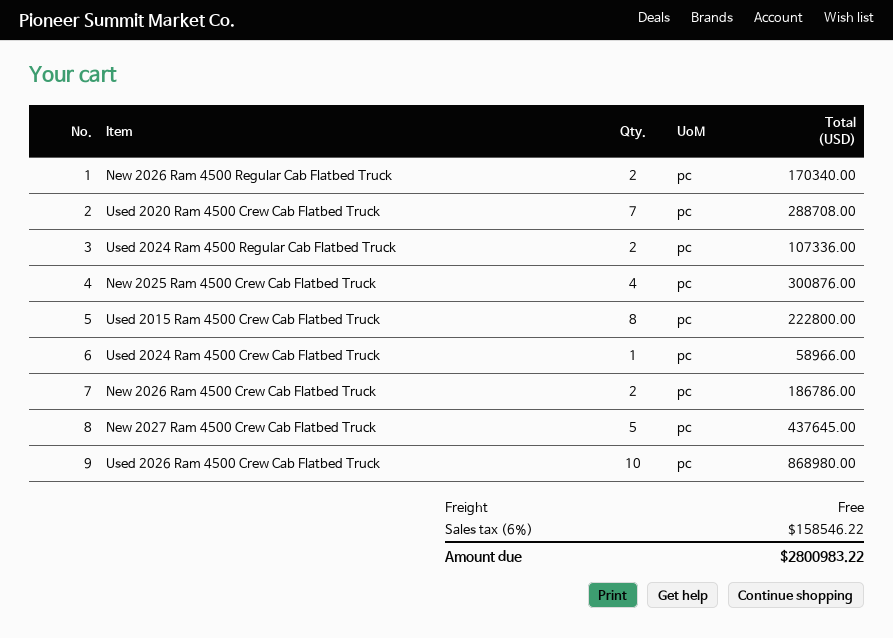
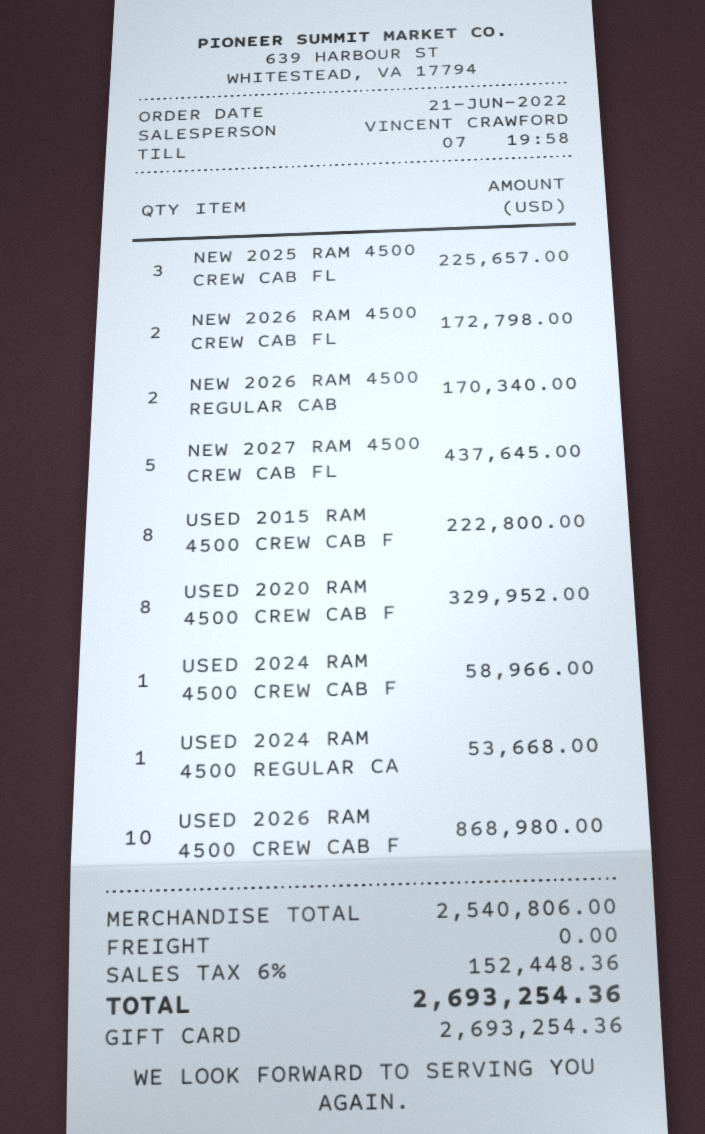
Used 2020 Ram 4500 Crew Cab Flatbed Truck: 7 for 288708.00 -> 8 for 329952.00
Used 2024 Ram 4500 Regular Cab Flatbed Truck: 2 for 107336.00 -> 1 for 53668.00
New 2025 Ram 4500 Crew Cab Flatbed Truck: 4 for 300876.00 -> 3 for 225657.00
New 2026 Ram 4500 Crew Cab Flatbed Truck: 2 for 186786.00 -> 2 for 172798.00
tax: 6% = 158546.22 -> 6% = 152448.36
total: 2800983.22 -> 2693254.36

